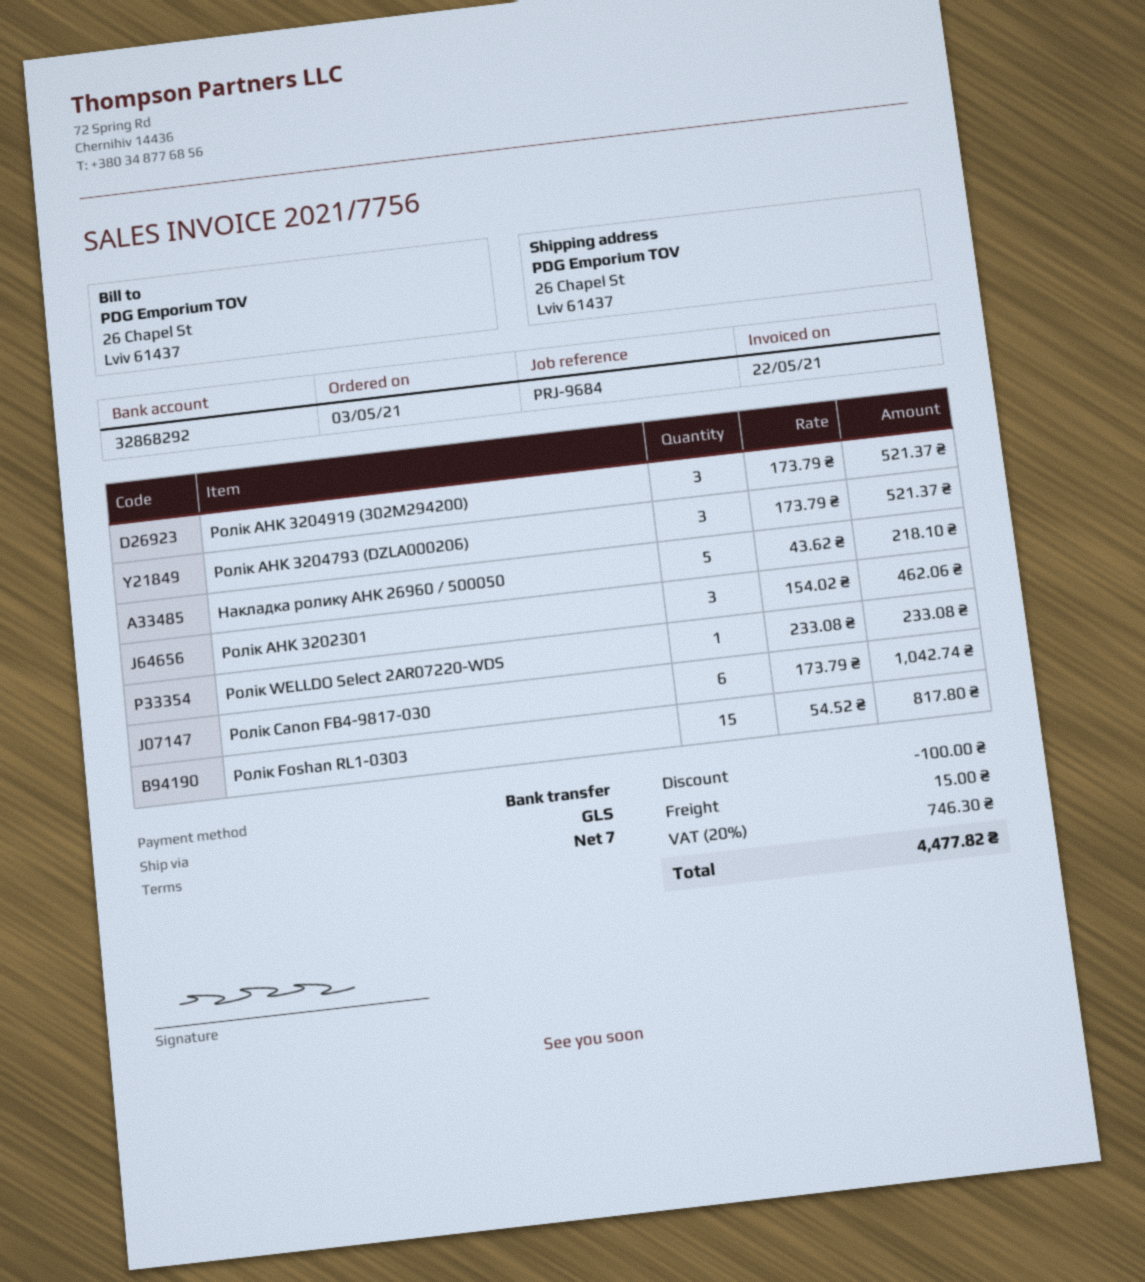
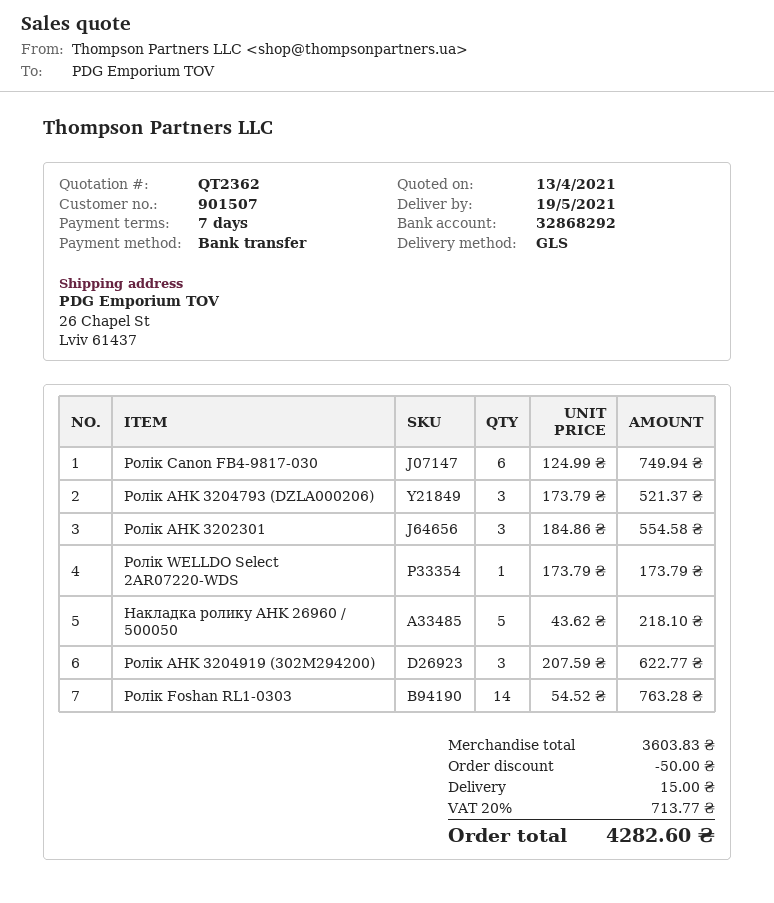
Ролік AHK 3204919 (302M294200): 3 x 173.79 = 521.37 -> 3 x 207.59 = 622.77
Ролік AHK 3202301: 3 x 154.02 = 462.06 -> 3 x 184.86 = 554.58
Ролік WELLDO Select 2AR07220-WDS: 1 x 233.08 = 233.08 -> 1 x 173.79 = 173.79
Ролік Canon FB4-9817-030: 6 x 173.79 = 1042.74 -> 6 x 124.99 = 749.94
Ролік Foshan RL1-0303: 15 x 54.52 = 817.80 -> 14 x 54.52 = 763.28
discount: 100.00 -> 50.00
tax: 20% = 746.30 -> 20% = 713.77
total: 4477.82 -> 4282.60

